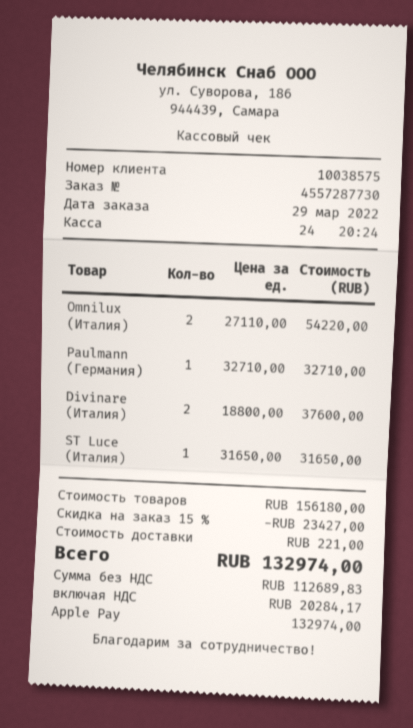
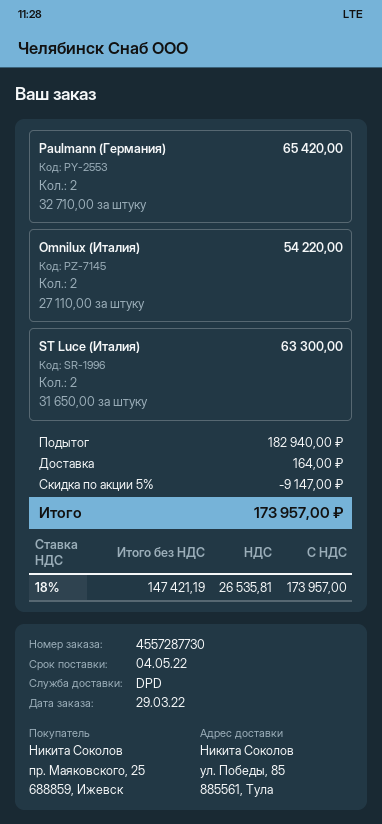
Paulmann (Германия): 1 x 32710.00 = 32710.00 -> 2 x 32710.00 = 65420.00
Divinare (Италия): 2 x 18800.00 = 37600.00 -> none
ST Luce (Италия): 1 x 31650.00 = 31650.00 -> 2 x 31650.00 = 63300.00
subtotal: 156180.00 -> 182940.00
discount: 15% = 23427.00 -> 5% = 9147.00
shipping: 221.00 -> 164.00
net: 112689.83 -> 147421.19
tax: 20284.17 -> 26535.81
total: 132974.00 -> 173957.00

